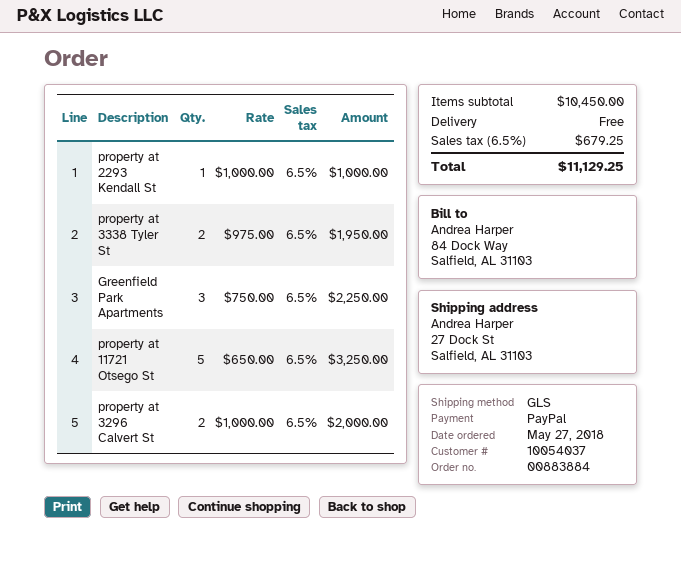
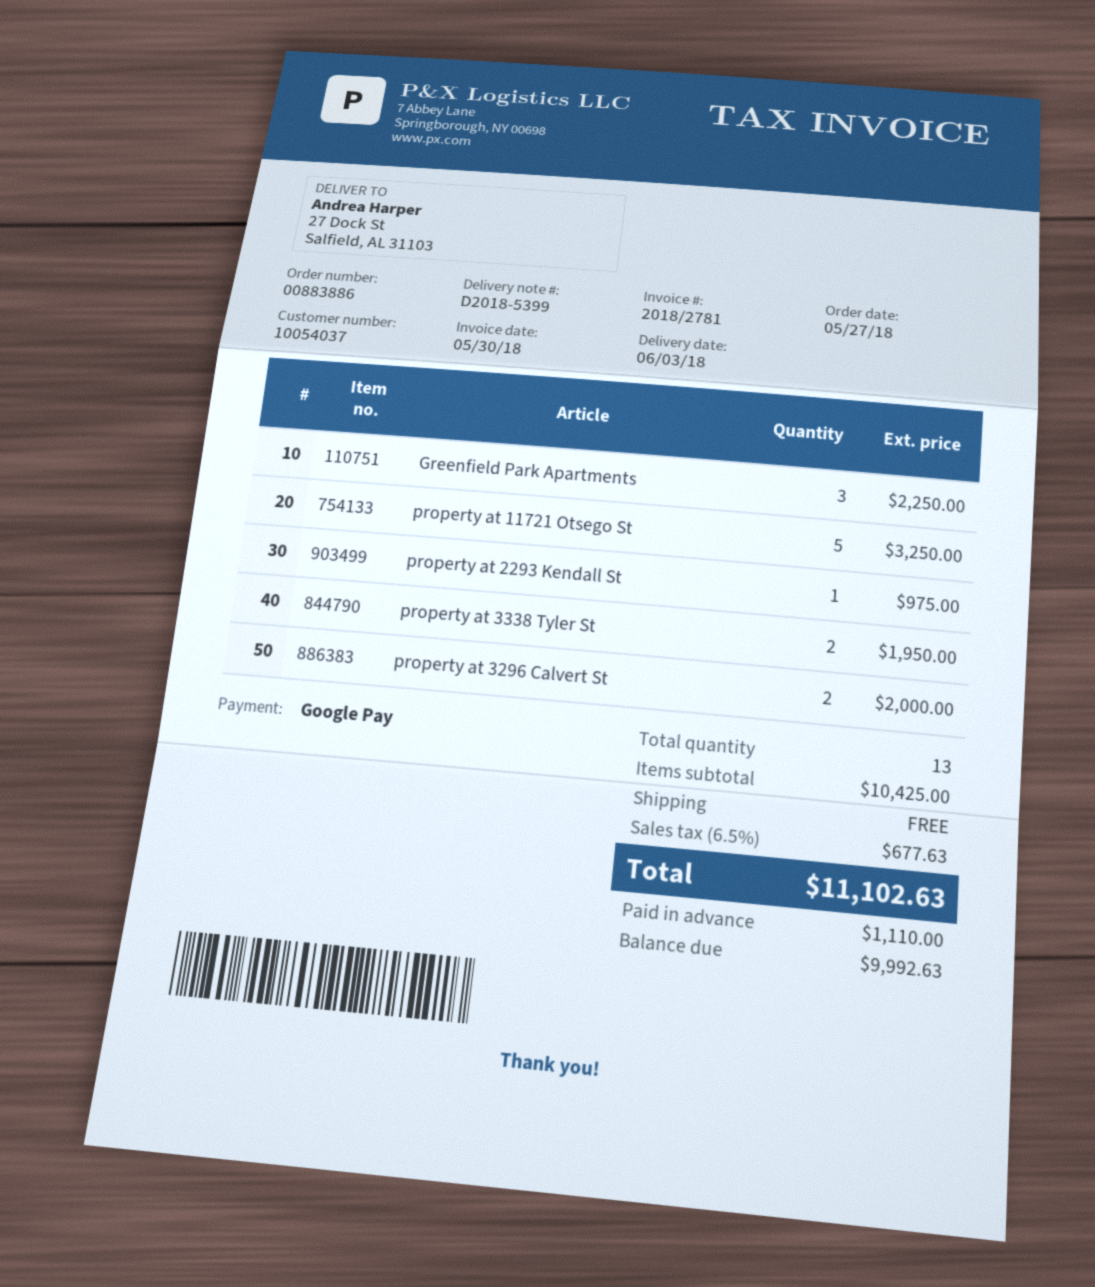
order number: 00883884 -> 00883886
payment method: PayPal -> Google Pay
property at 2293 Kendall St: 1 for 1000.00 -> 1 for 975.00
subtotal: 10450.00 -> 10425.00
tax: 6.5% = 679.25 -> 6.5% = 677.63
total: 11129.25 -> 11102.63

